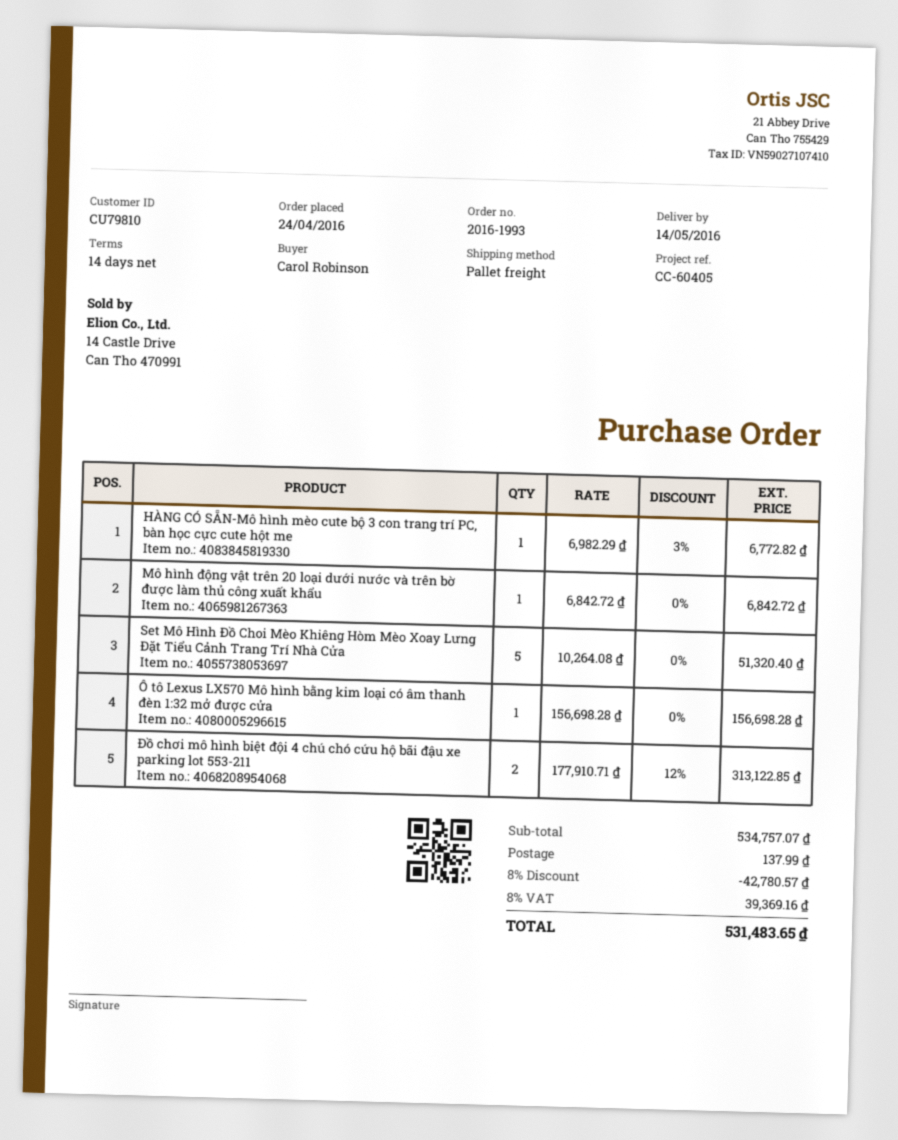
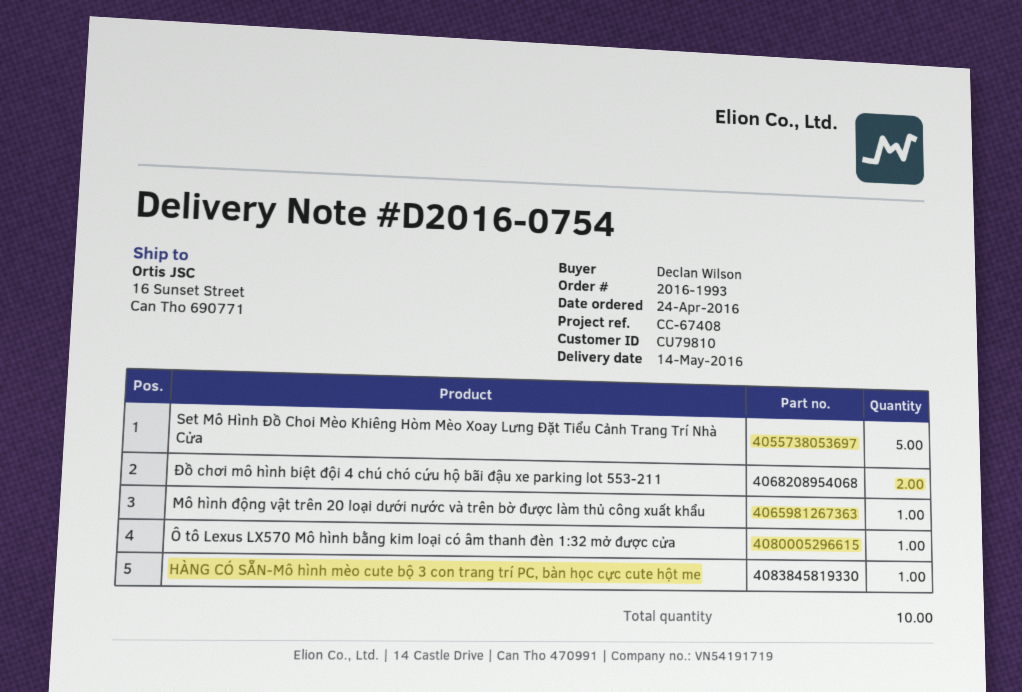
reference: CC-60405 -> CC-67408
ordered by: Carol Robinson -> Declan Wilson

